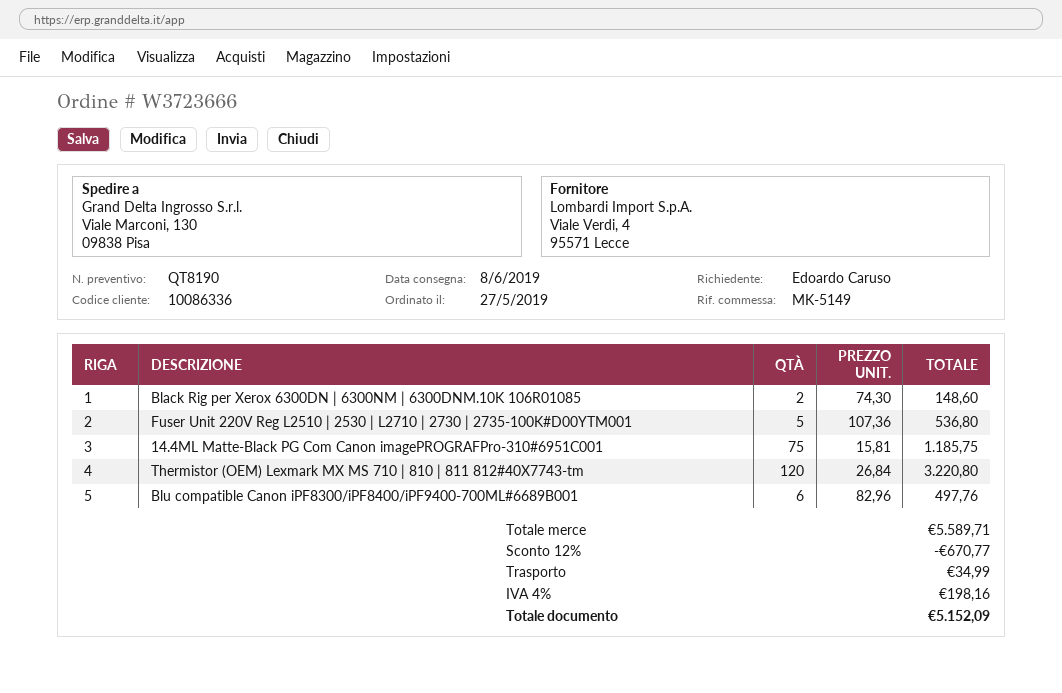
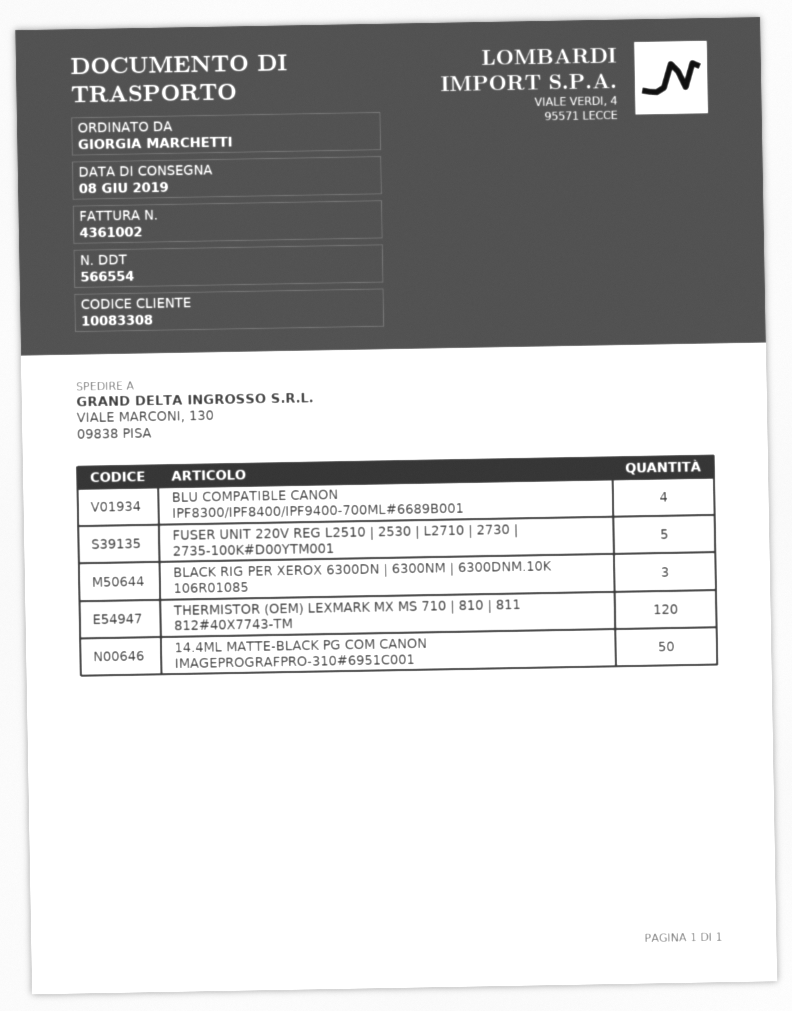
customer number: 10086336 -> 10083308
ordered by: Edoardo Caruso -> GIORGIA MARCHETTI
Black Rig per Xerox 6300DN | 6300NM | 6300DNM.10K 106R01085: 2 -> 3
14.4ML Matte-Black PG Com Canon imagePROGRAFPro-310#6951C001: 75 -> 50
Blu compatible Canon iPF8300/iPF8400/iPF9400-700ML#6689B001: 6 -> 4

